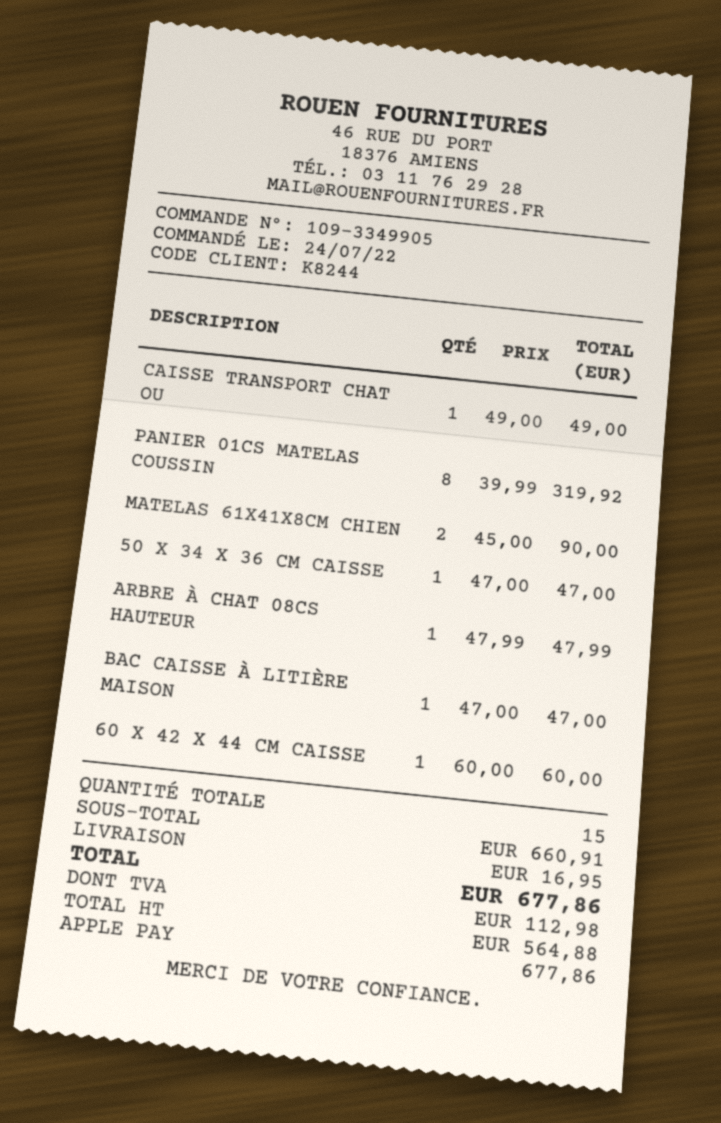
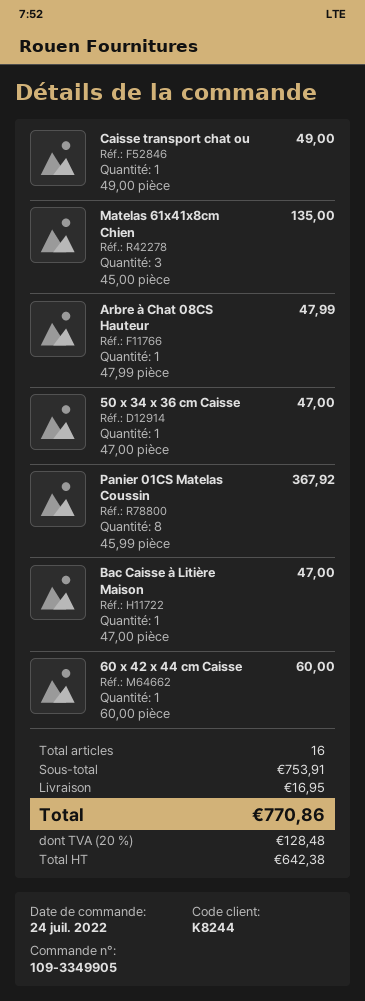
PANIER 01CS MATELAS COUSSIN: 8 x 39.99 = 319.92 -> 8 x 45.99 = 367.92
MATELAS 61X41X8CM CHIEN: 2 x 45.00 = 90.00 -> 3 x 45.00 = 135.00
total quantity: 15 -> 16
subtotal: 660.91 -> 753.91
net: 564.88 -> 642.38
tax: 112.98 -> 128.48
total: 677.86 -> 770.86

